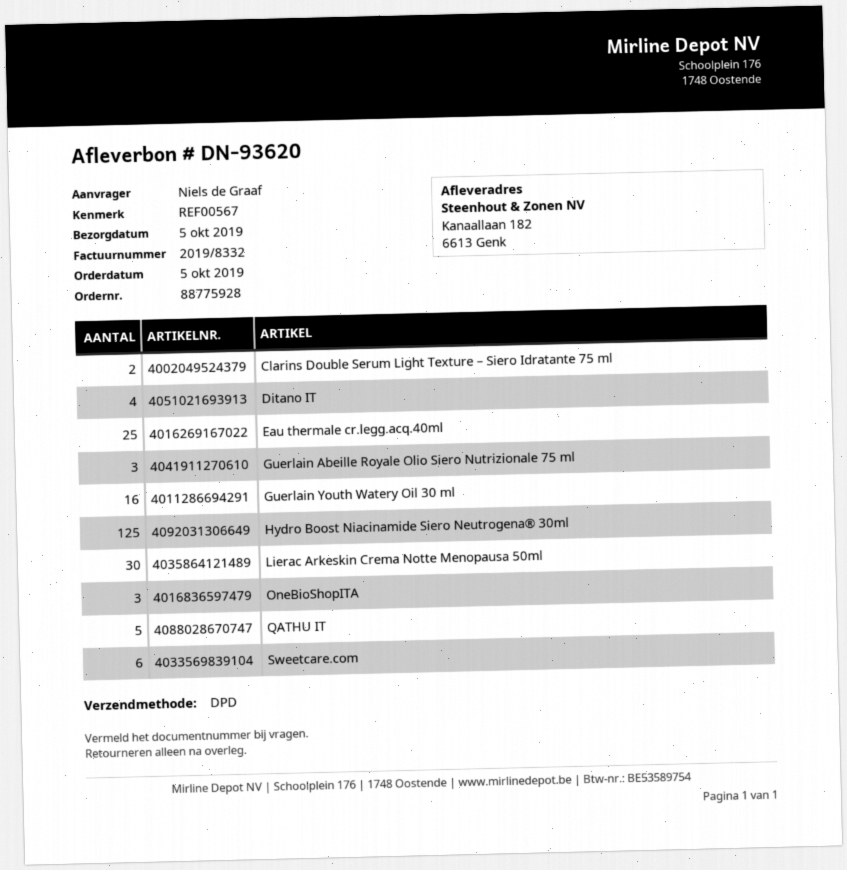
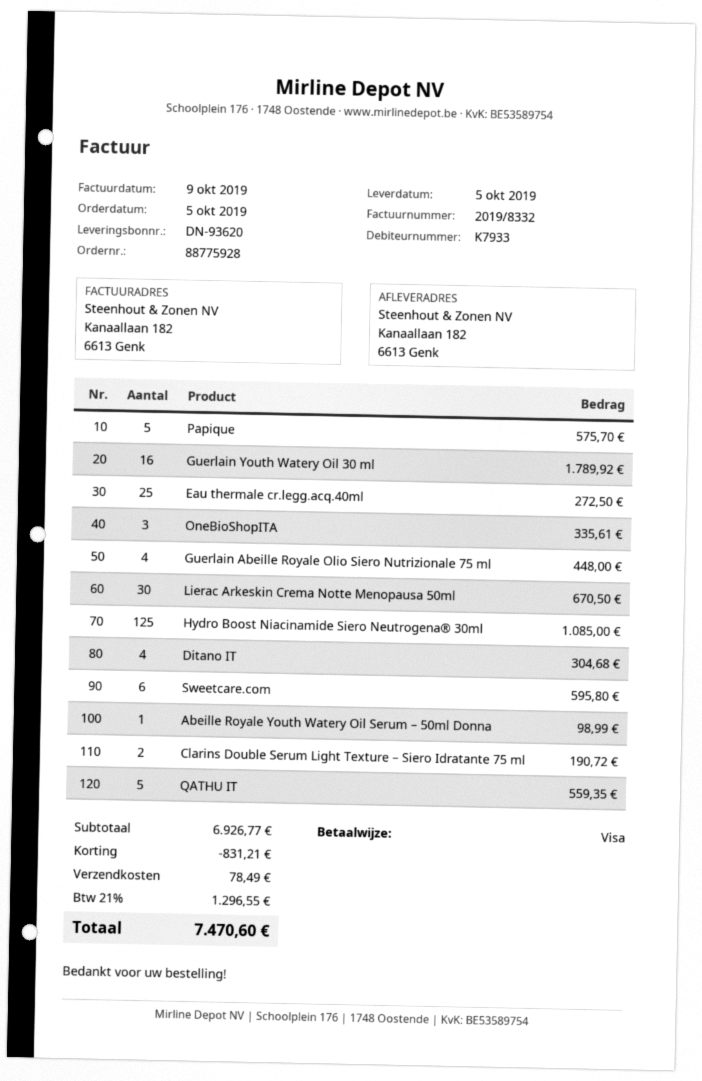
Guerlain Abeille Royale Olio Siero Nutrizionale 75 ml: 3 -> 4
Papique: none -> 5
Abeille Royale Youth Watery Oil Serum – 50ml Donna: none -> 1

